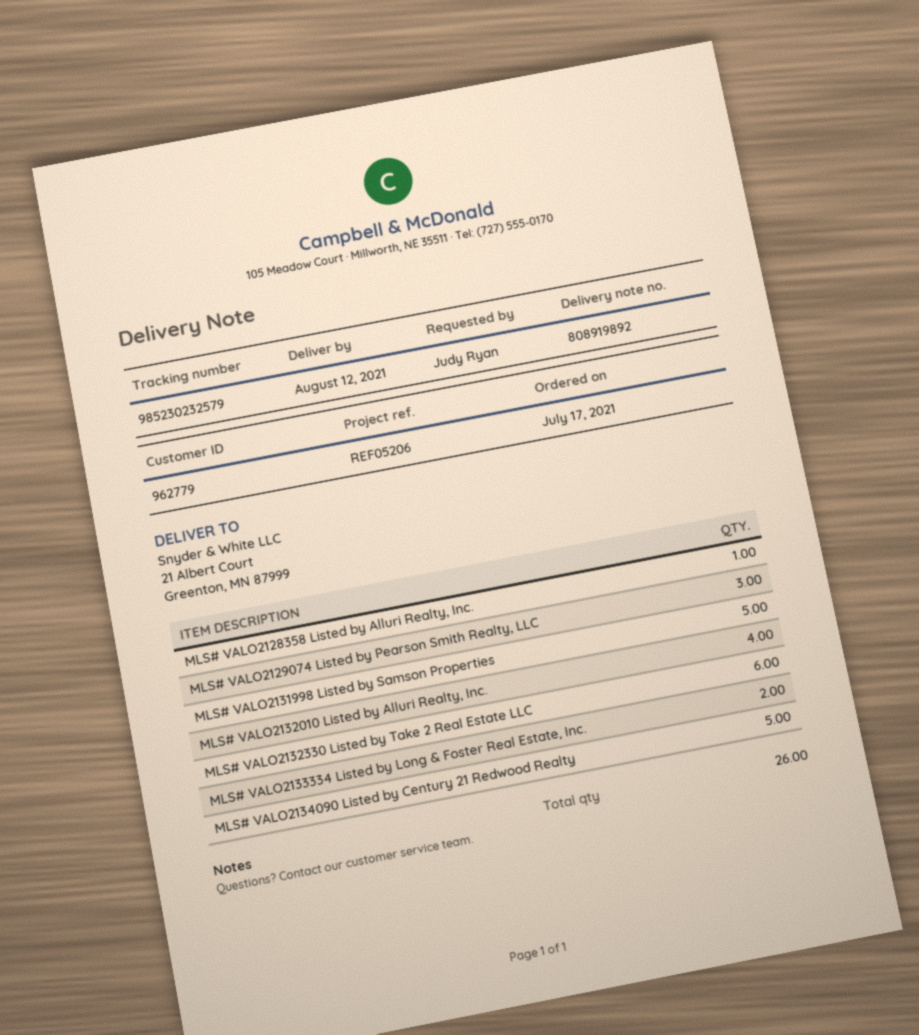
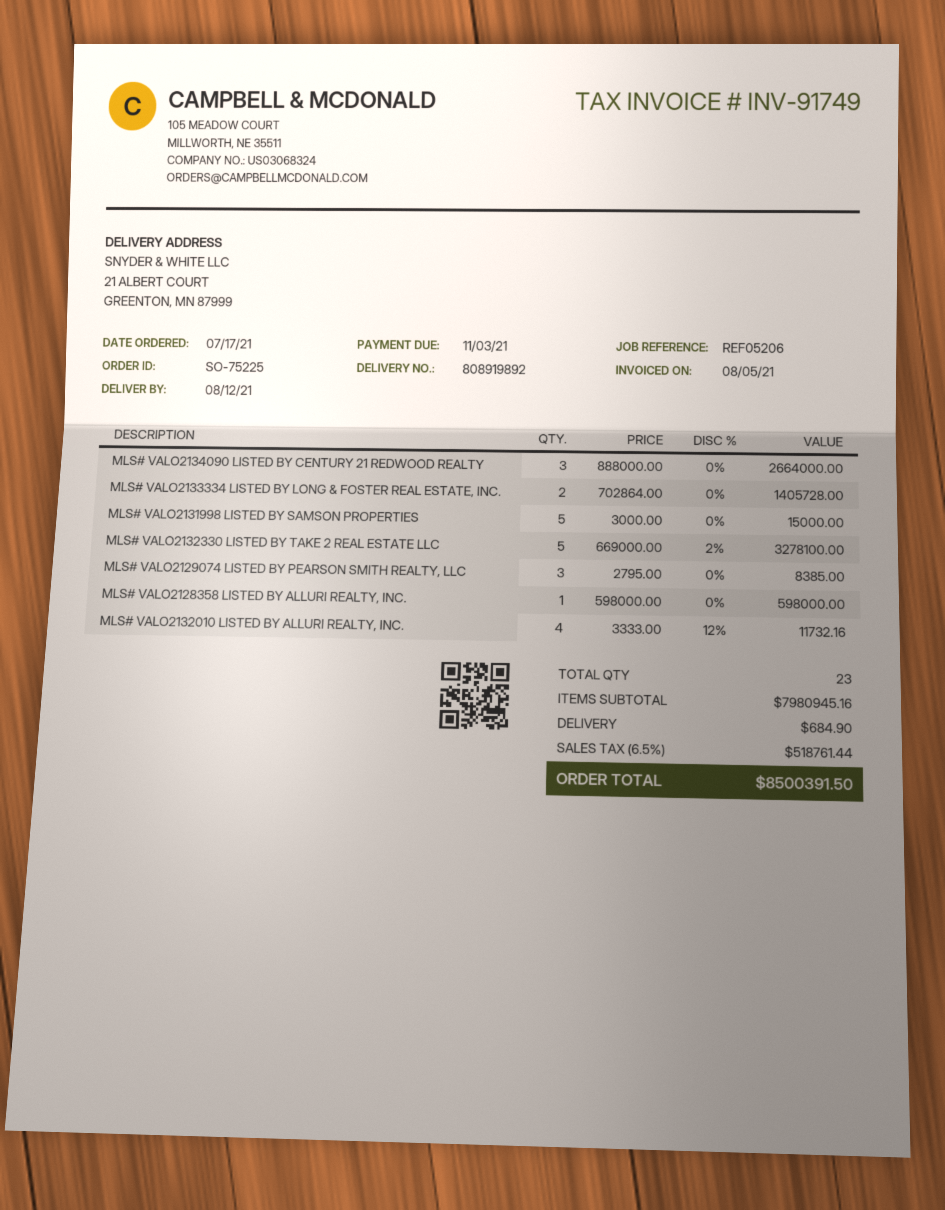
MLS# VALO2132330 Listed by Take 2 Real Estate LLC: 6 -> 5
MLS# VALO2134090 Listed by Century 21 Redwood Realty: 5 -> 3
total quantity: 26 -> 23

